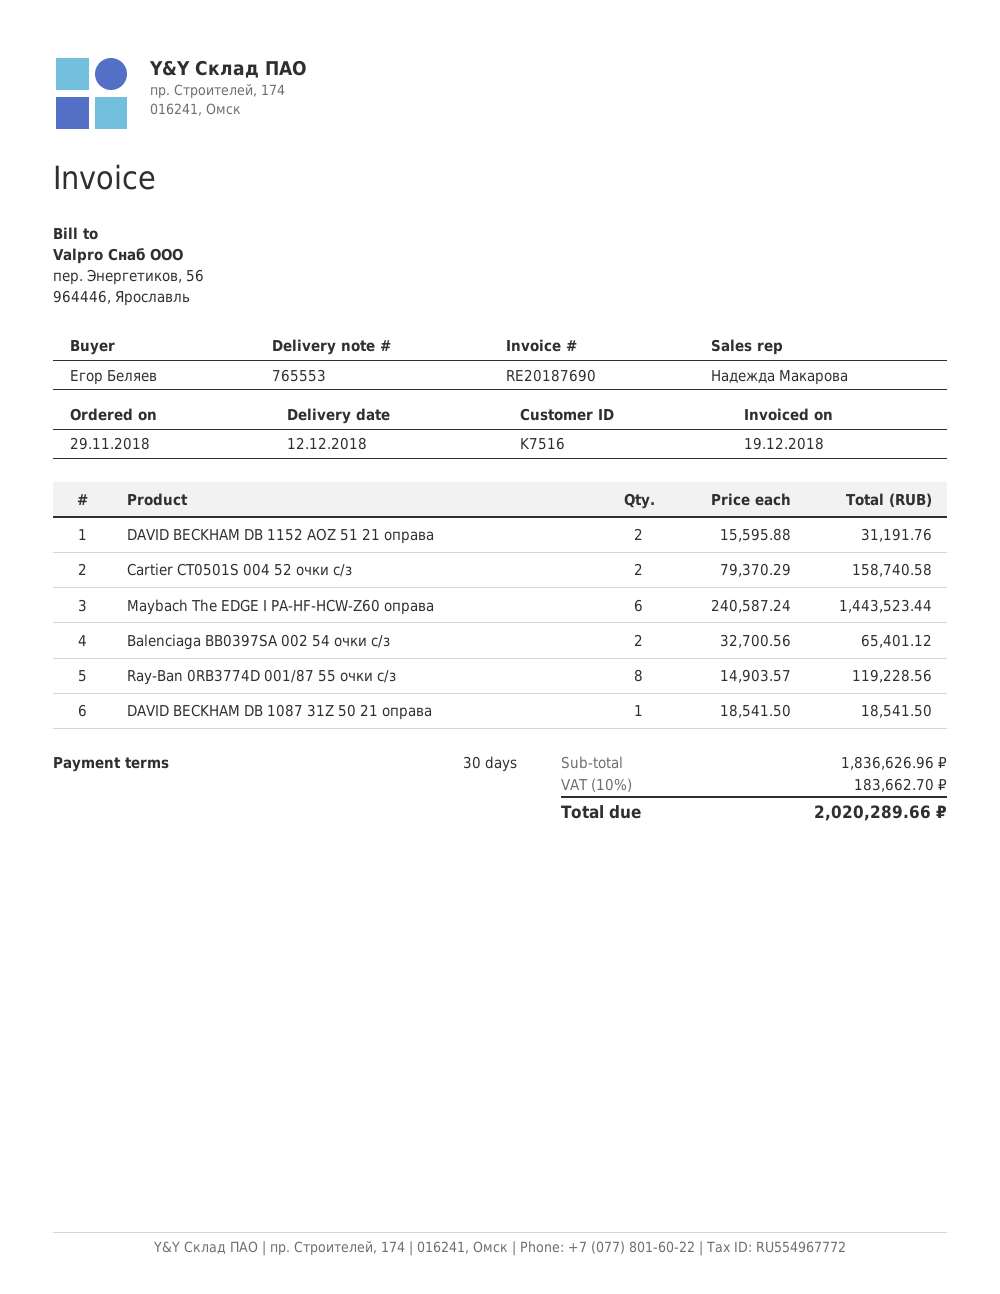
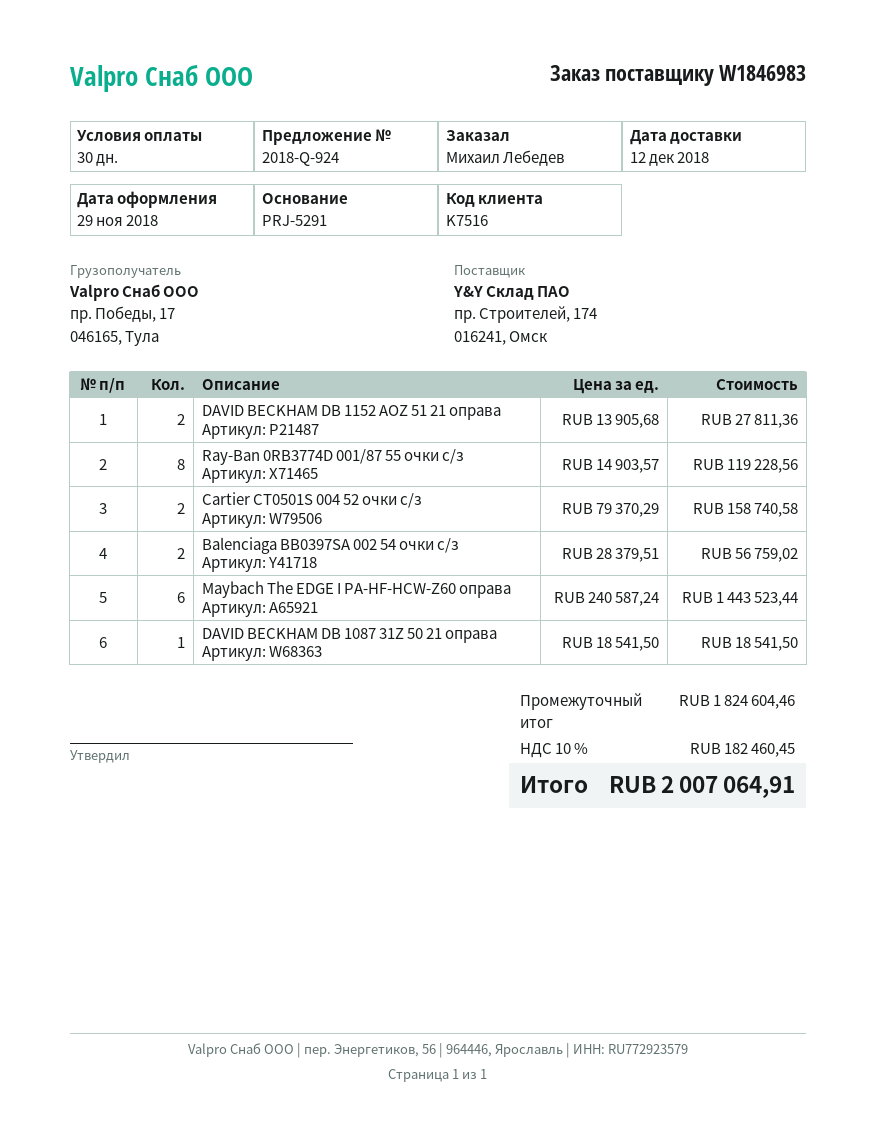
ordered by: Егор Беляев -> Михаил Лебедев
DAVID BECKHAM DB 1152 AOZ 51 21 оправа: 2 x 15595.88 = 31191.76 -> 2 x 13905.68 = 27811.36
Balenciaga BB0397SA 002 54 очки с/з: 2 x 32700.56 = 65401.12 -> 2 x 28379.51 = 56759.02
subtotal: 1836626.96 -> 1824604.46
tax: 10% = 183662.70 -> 10% = 182460.45
total: 2020289.66 -> 2007064.91

